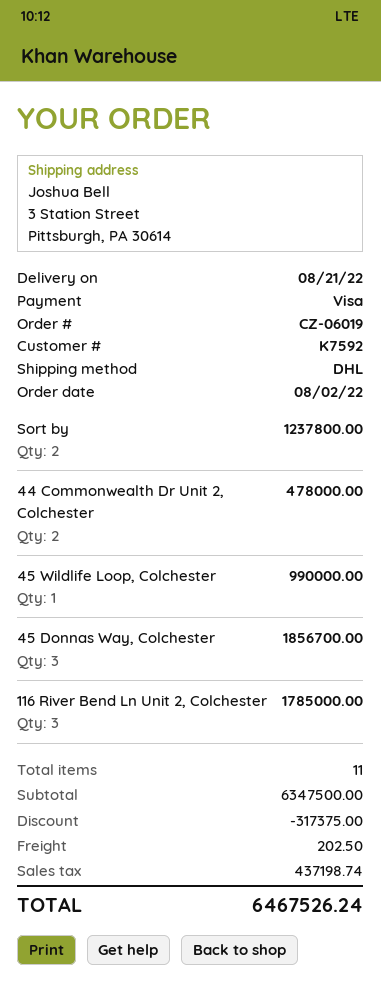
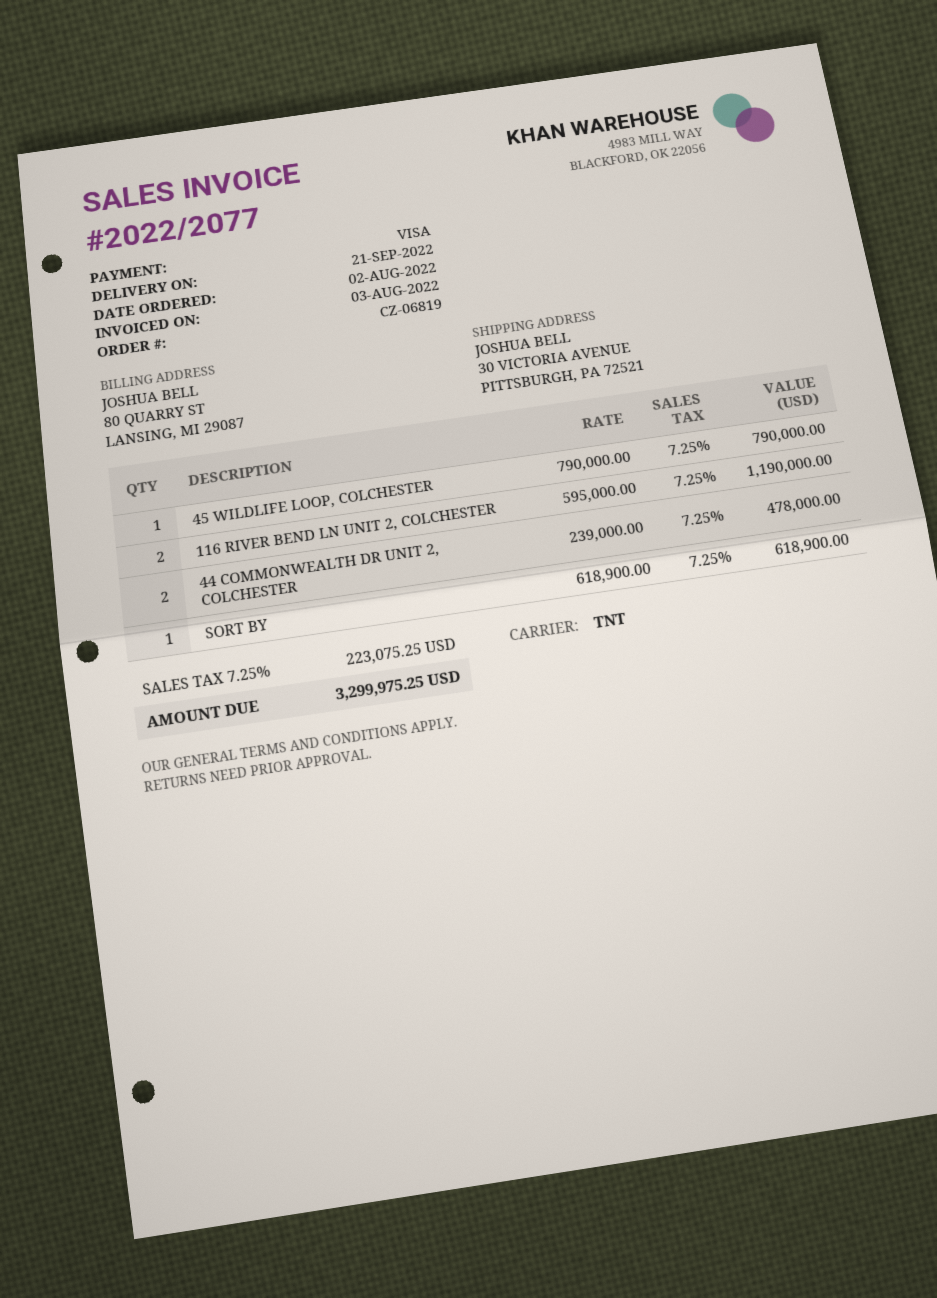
order number: CZ-06019 -> CZ-06819
delivery date: 2022-08-21 -> 2022-09-21
shipping method: DHL -> TNT
ship to: 3 Station Street, Pittsburgh, PA 30614 -> 30 VICTORIA AVENUE, PITTSBURGH, PA 72521
Sort by: 2 for 1237800.00 -> 1 for 618900.00
45 Wildlife Loop, Colchester: 1 for 990000.00 -> 1 for 790000.00
45 Donnas Way, Colchester: 3 for 1856700.00 -> none
116 River Bend Ln Unit 2, Colchester: 3 for 1785000.00 -> 2 for 1190000.00
discount: 317375.00 -> none
shipping: 202.50 -> none
tax: 437198.74 -> 223075.25
total: 6467526.24 -> 3299975.25

